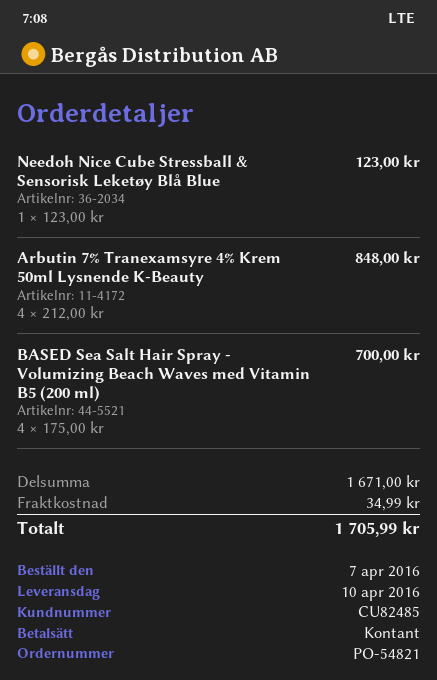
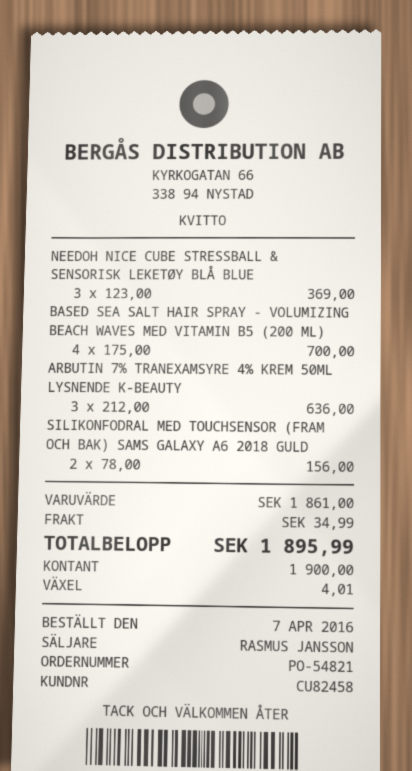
customer number: CU82485 -> CU82458
Needoh Nice Cube Stressball & Sensorisk Leketøy Blå Blue: 1 x 123.00 = 123.00 -> 3 x 123.00 = 369.00
Arbutin 7% Tranexamsyre 4% Krem 50ml Lysnende K-Beauty: 4 x 212.00 = 848.00 -> 3 x 212.00 = 636.00
SILIKONFODRAL MED TOUCHSENSOR (FRAM OCH BAK) SAMS GALAXY A6 2018 GULD: none -> 2 x 78.00 = 156.00
subtotal: 1671.00 -> 1861.00
total: 1705.99 -> 1895.99

